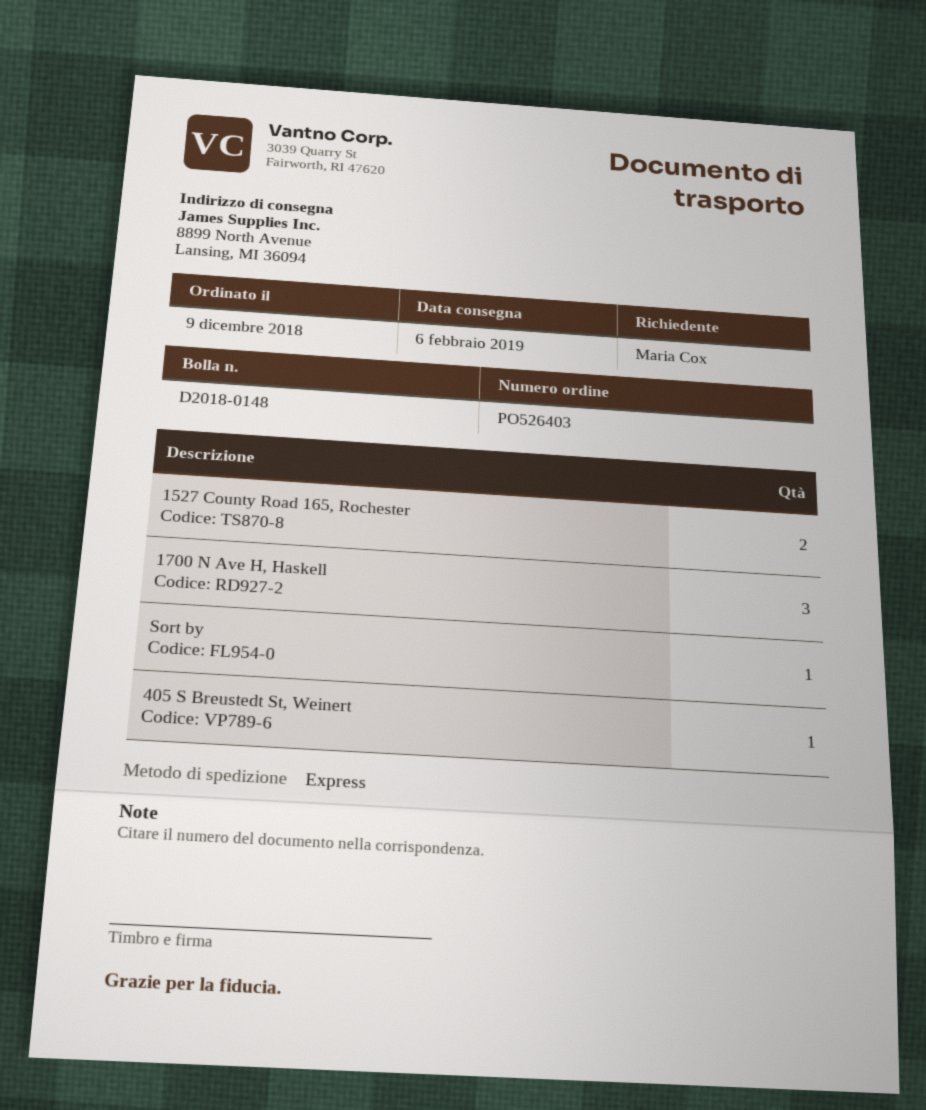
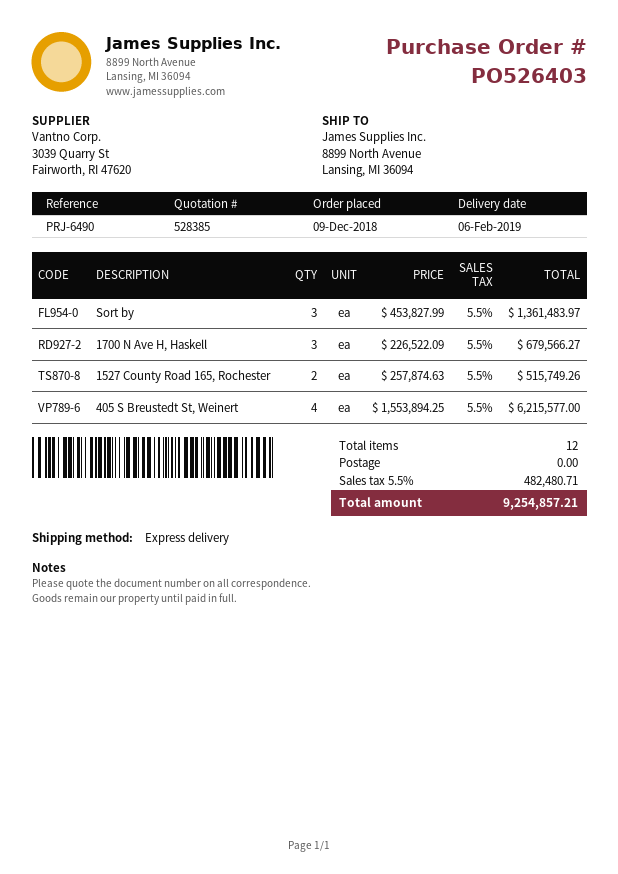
Sort by: 1 -> 3
405 S Breustedt St, Weinert: 1 -> 4

